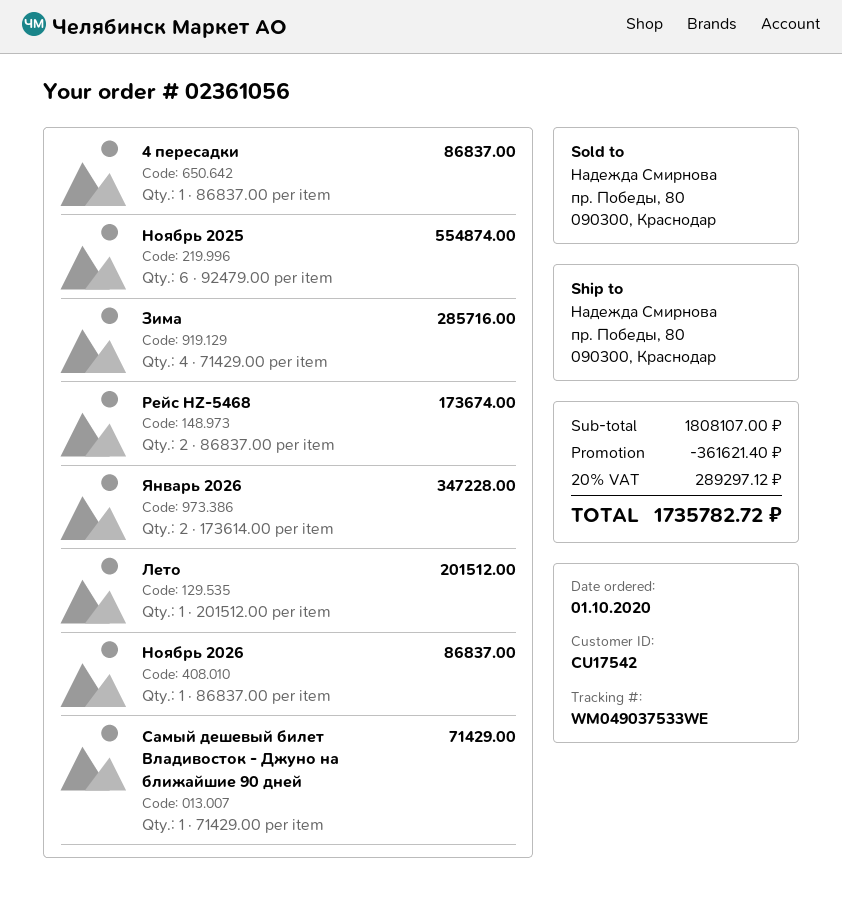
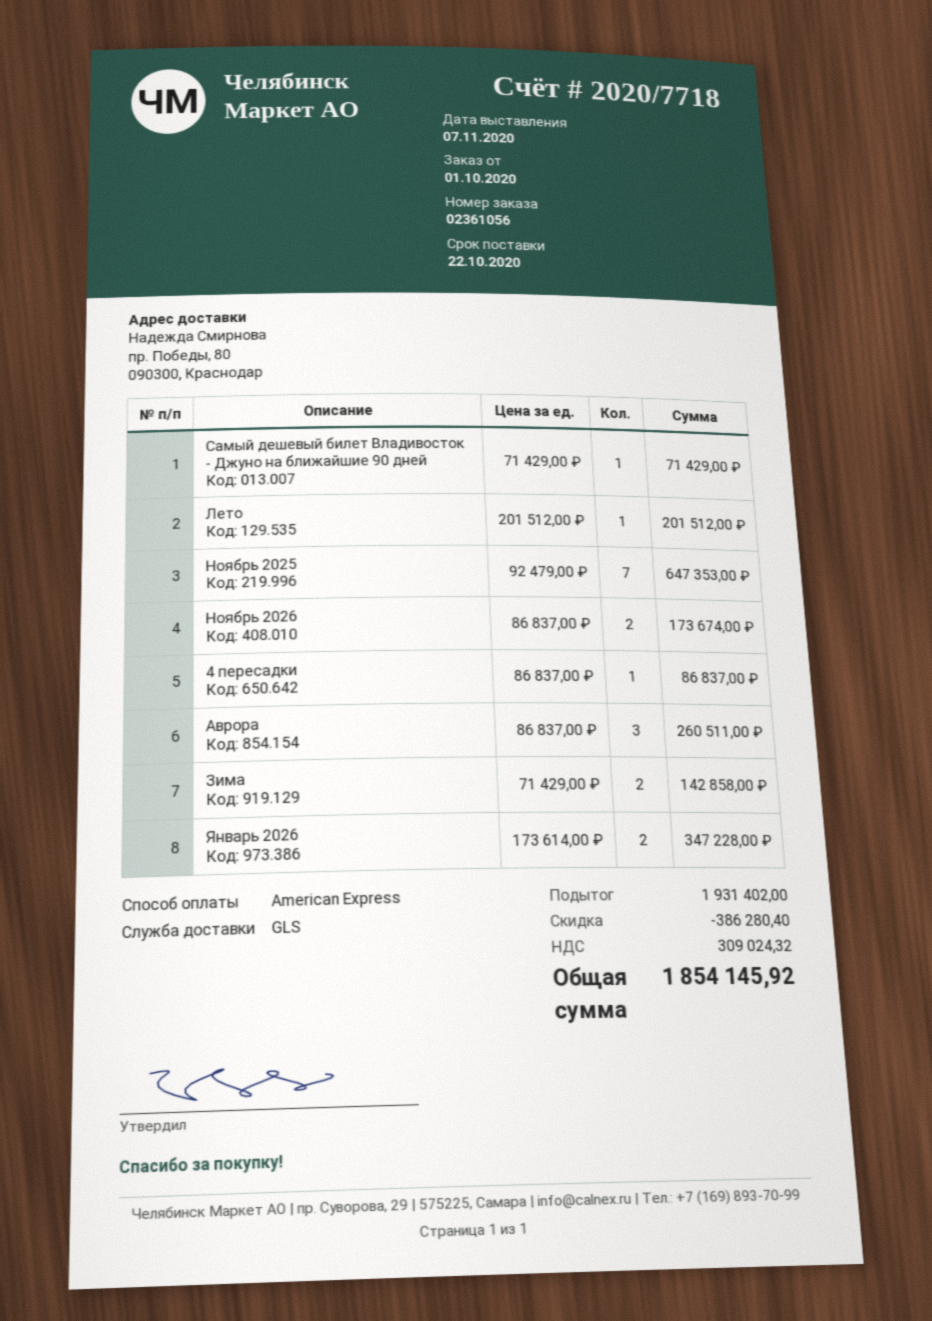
Ноябрь 2025: 6 x 92479.00 = 554874.00 -> 7 x 92479.00 = 647353.00
Зима: 4 x 71429.00 = 285716.00 -> 2 x 71429.00 = 142858.00
Рейс HZ-5468: 2 x 86837.00 = 173674.00 -> none
Ноябрь 2026: 1 x 86837.00 = 86837.00 -> 2 x 86837.00 = 173674.00
Аврора: none -> 3 x 86837.00 = 260511.00
subtotal: 1808107.00 -> 1931402.00
discount: 361621.40 -> 386280.40
tax: 289297.12 -> 309024.32
total: 1735782.72 -> 1854145.92

